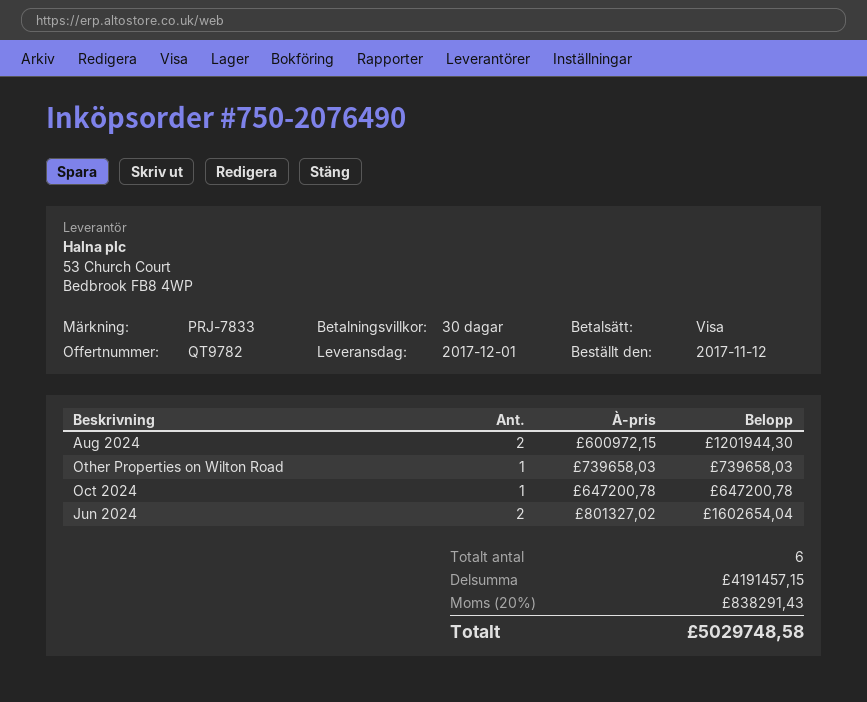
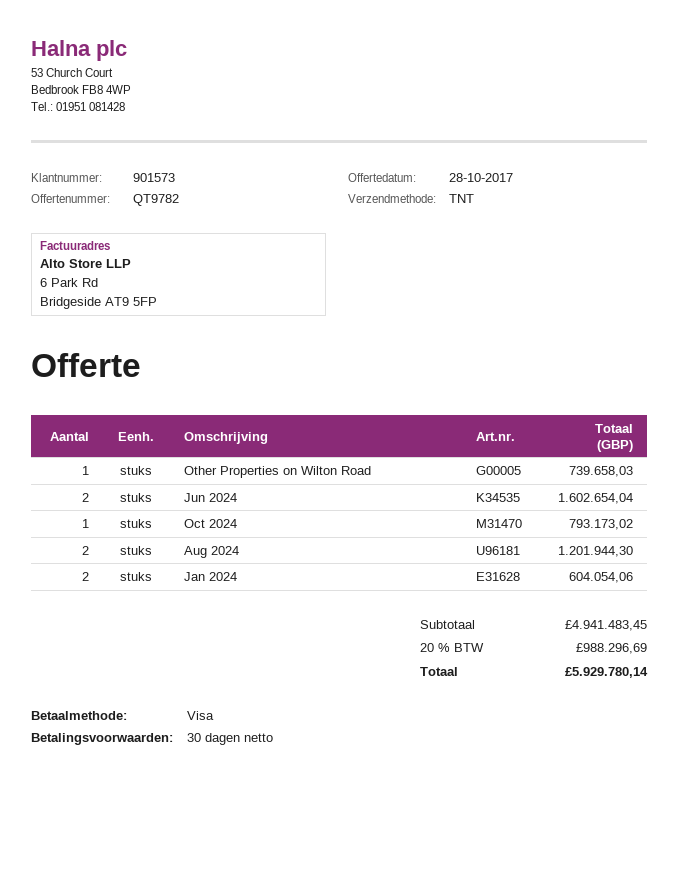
Oct 2024: 1 for 647200.78 -> 1 for 793173.02
Jan 2024: none -> 2 for 604054.06
subtotal: 4191457.15 -> 4941483.45
tax: 20% = 838291.43 -> 20% = 988296.69
total: 5029748.58 -> 5929780.14

